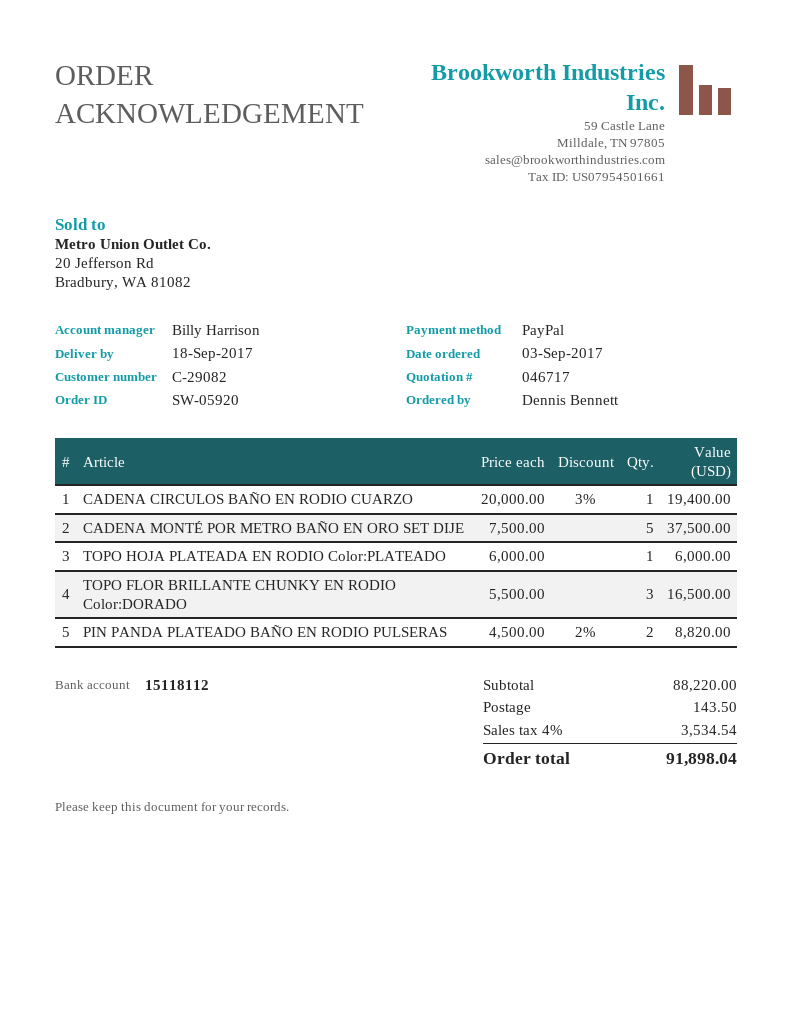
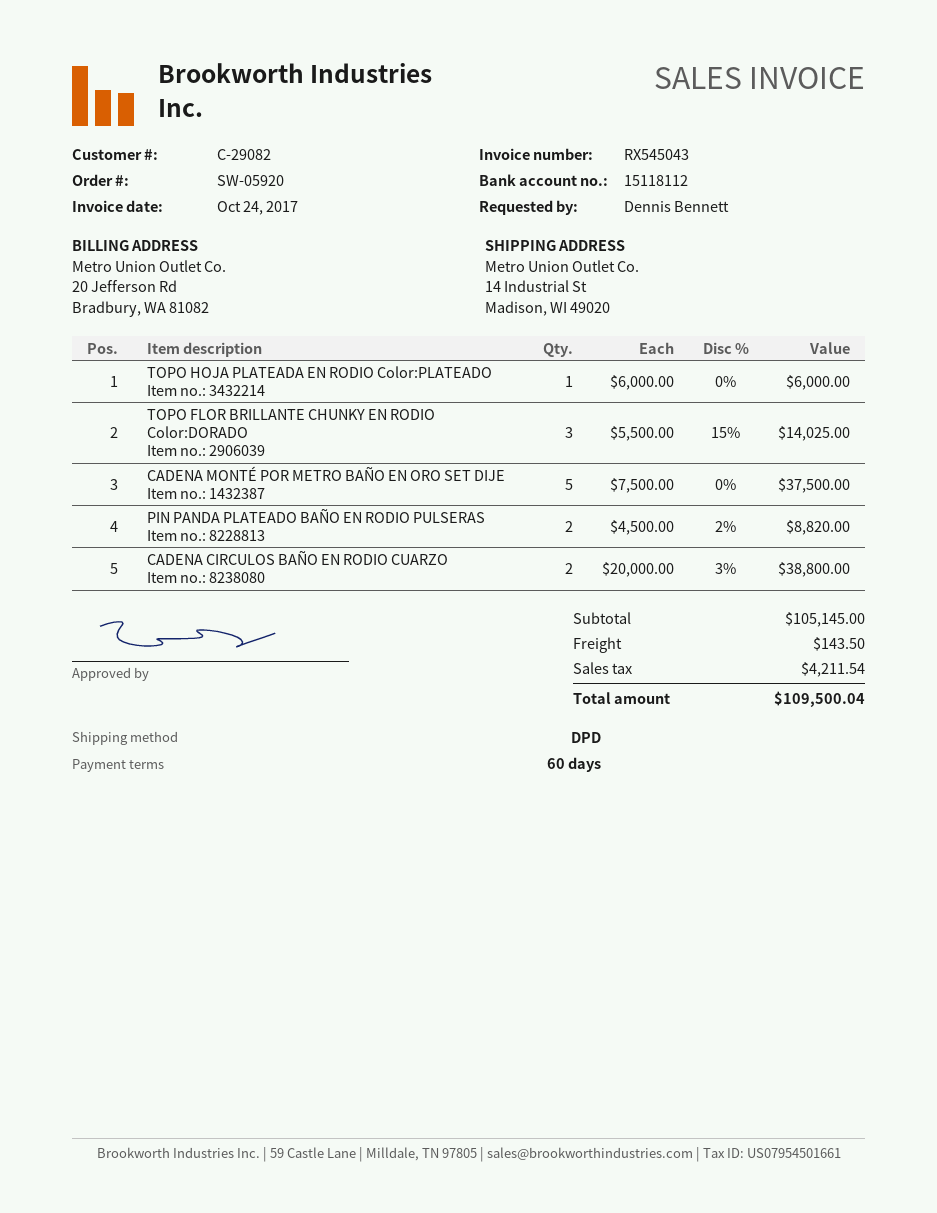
CADENA CIRCULOS BAÑO EN RODIO CUARZO: 1 x 20000.00 - 3% = 19400.00 -> 2 x 20000.00 - 3% = 38800.00
TOPO FLOR BRILLANTE CHUNKY EN RODIO Color:DORADO: 3 x 5500.00 = 16500.00 -> 3 x 5500.00 - 15% = 14025.00
subtotal: 88220.00 -> 105145.00
tax: 3534.54 -> 4211.54
total: 91898.04 -> 109500.04

